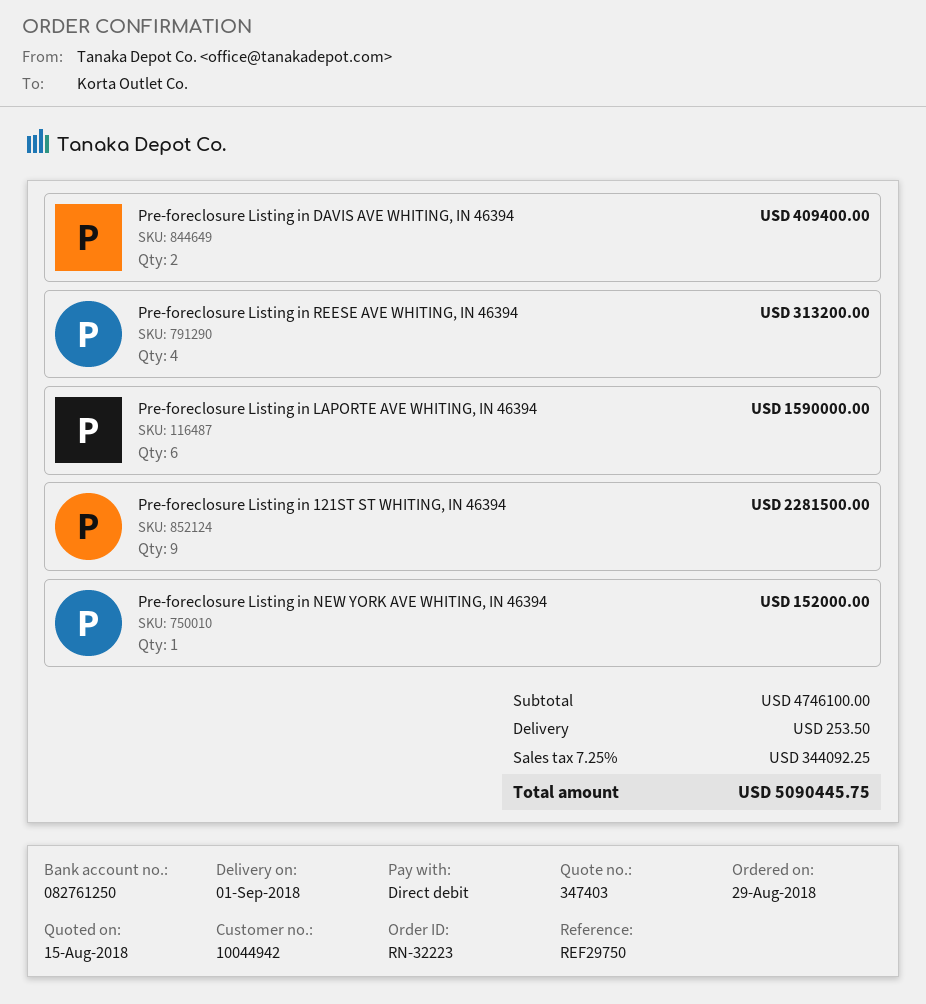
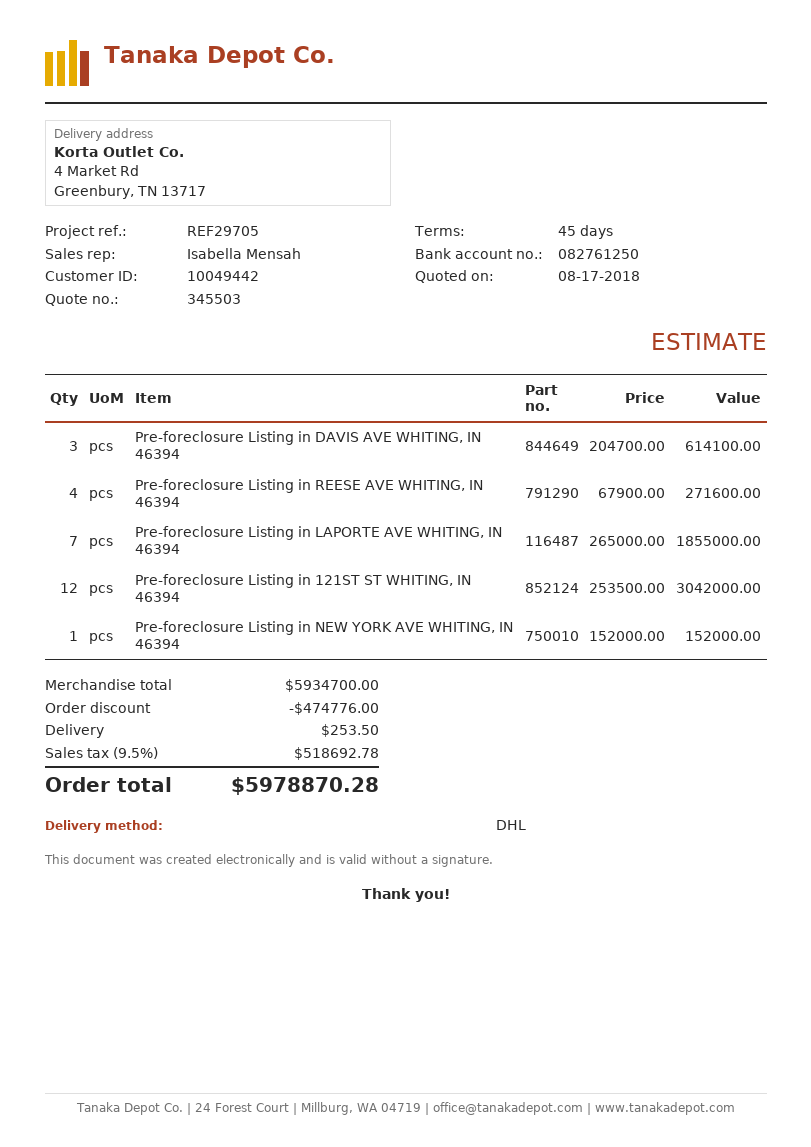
quote number: 347403 -> 345503
quote date: 2018-08-15 -> 2018-08-17
customer number: 10044942 -> 10049442
reference: REF29750 -> REF29705
Pre-foreclosure Listing in DAVIS AVE WHITING, IN 46394: 2 for 409400.00 -> 3 for 614100.00
Pre-foreclosure Listing in REESE AVE WHITING, IN 46394: 4 for 313200.00 -> 4 for 271600.00
Pre-foreclosure Listing in LAPORTE AVE WHITING, IN 46394: 6 for 1590000.00 -> 7 for 1855000.00
Pre-foreclosure Listing in 121ST ST WHITING, IN 46394: 9 for 2281500.00 -> 12 for 3042000.00
subtotal: 4746100.00 -> 5934700.00
discount: none -> 474776.00
tax: 7.25% = 344092.25 -> 9.5% = 518692.78
total: 5090445.75 -> 5978870.28

